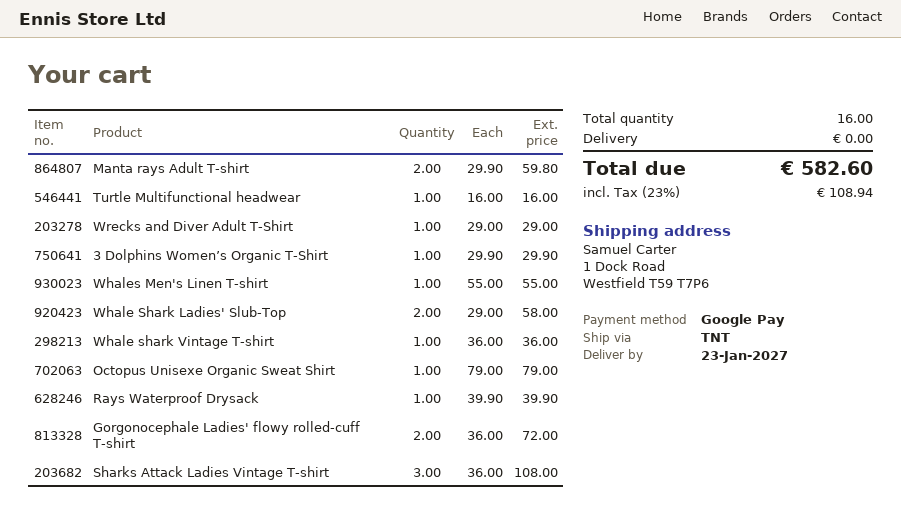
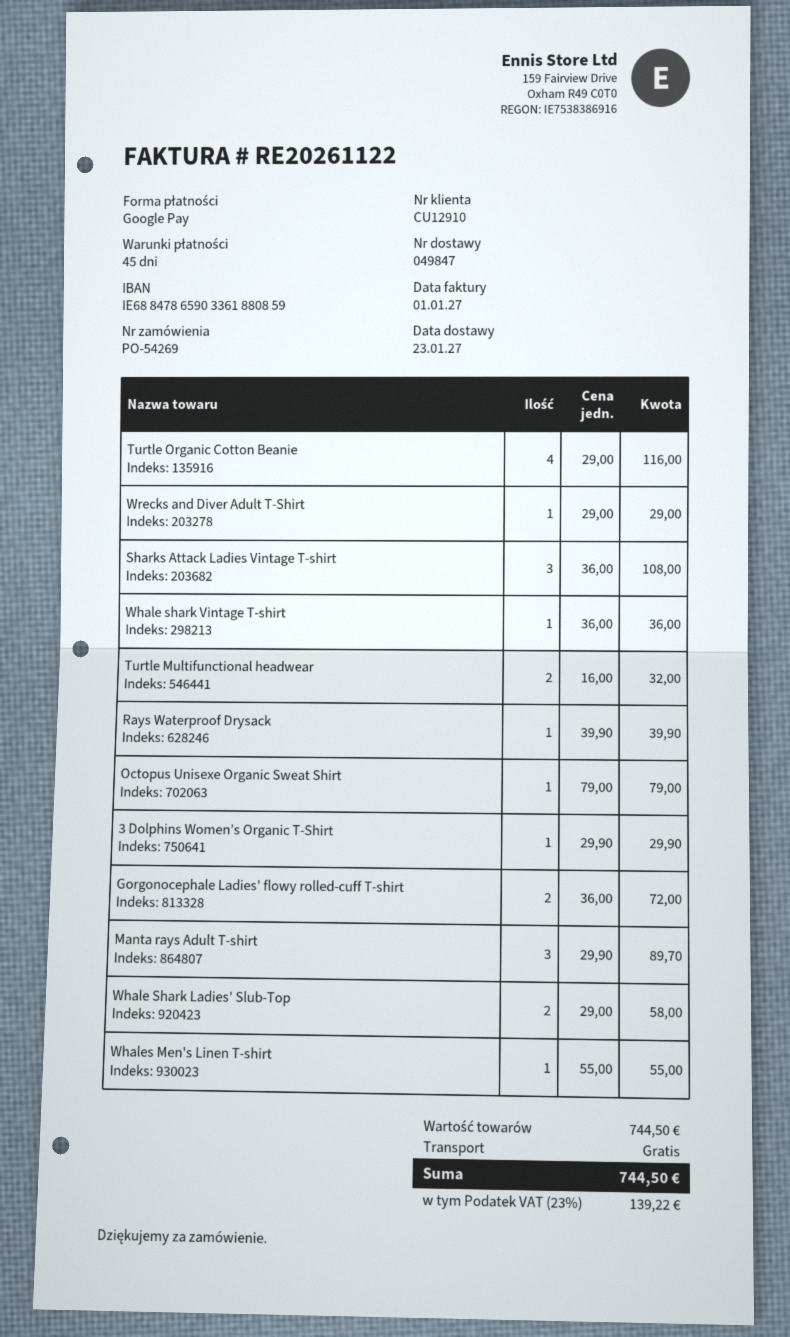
Manta rays Adult T-shirt: 2 x 29.90 = 59.80 -> 3 x 29.90 = 89.70
Turtle Multifunctional headwear: 1 x 16.00 = 16.00 -> 2 x 16.00 = 32.00
Turtle Organic Cotton Beanie: none -> 4 x 29.00 = 116.00
tax: 23% = 108.94 -> 23% = 139.22
total: 582.60 -> 744.50

